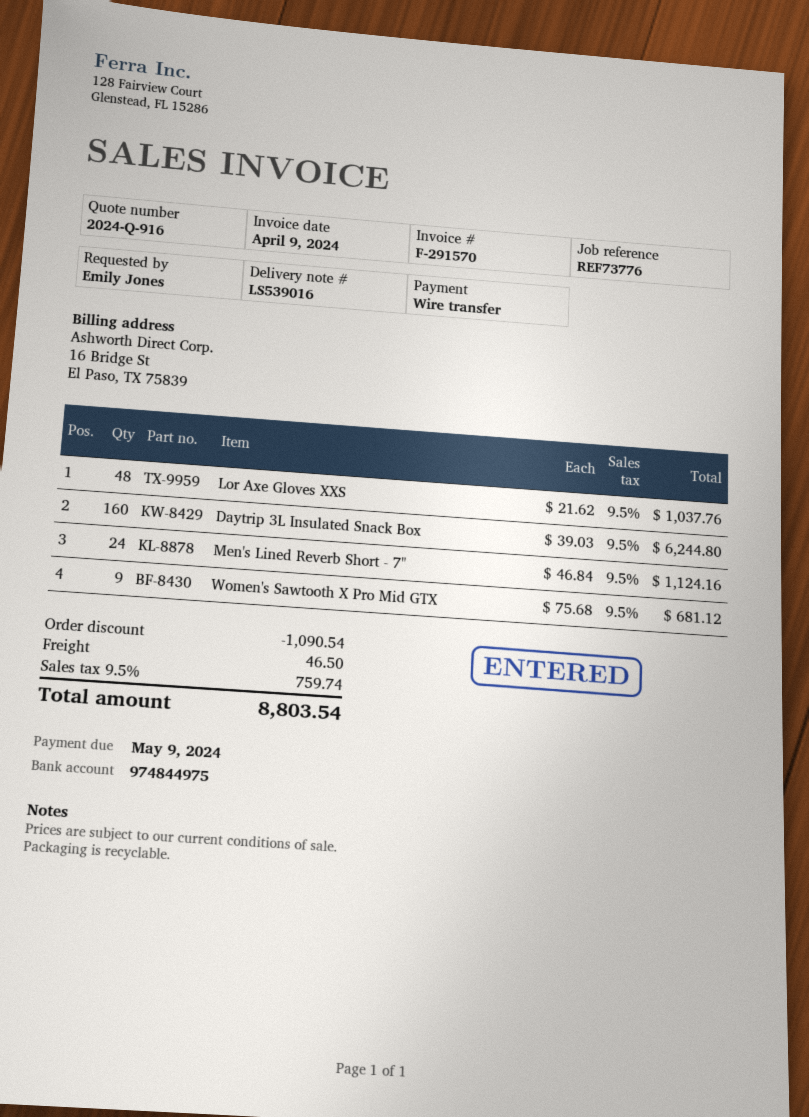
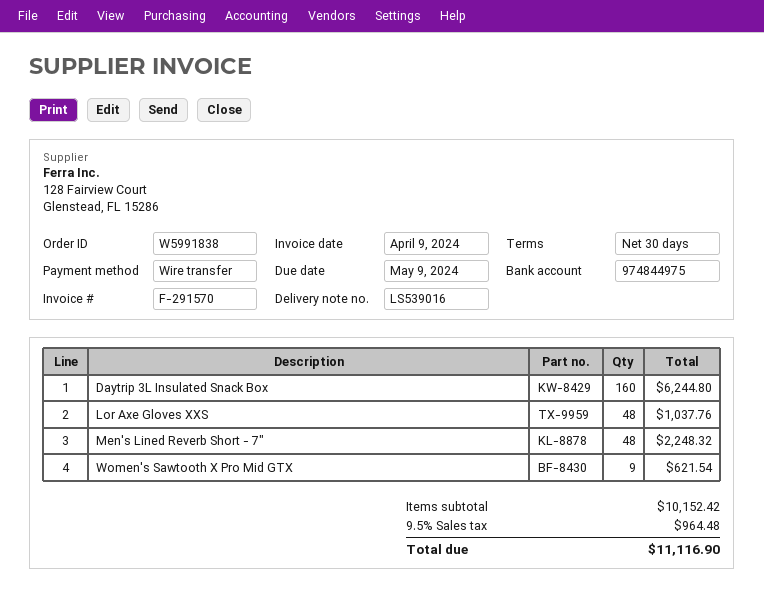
Men's Lined Reverb Short - 7": 24 for 1124.16 -> 48 for 2248.32
Women's Sawtooth X Pro Mid GTX: 9 for 681.12 -> 9 for 621.54
discount: 1090.54 -> none
shipping: 46.50 -> none
tax: 9.5% = 759.74 -> 9.5% = 964.48
total: 8803.54 -> 11116.90

